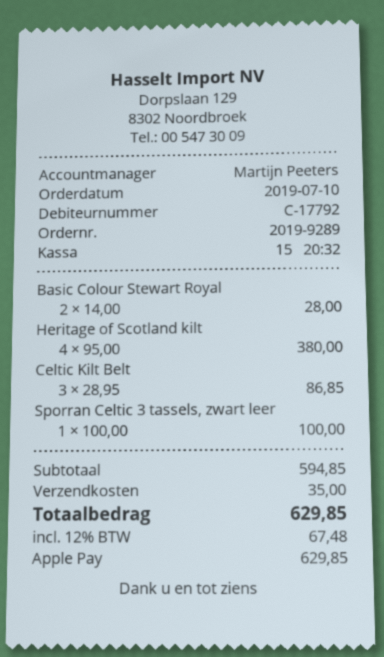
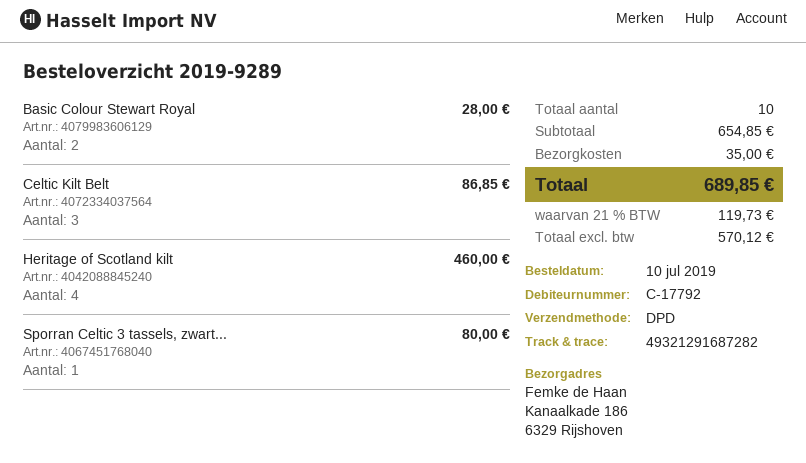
Heritage of Scotland kilt: 4 for 380.00 -> 4 for 460.00
Sporran Celtic 3 tassels, zwart leer: 1 for 100.00 -> 1 for 80.00
subtotal: 594.85 -> 654.85
tax: 12% = 67.48 -> 21% = 119.73
total: 629.85 -> 689.85

